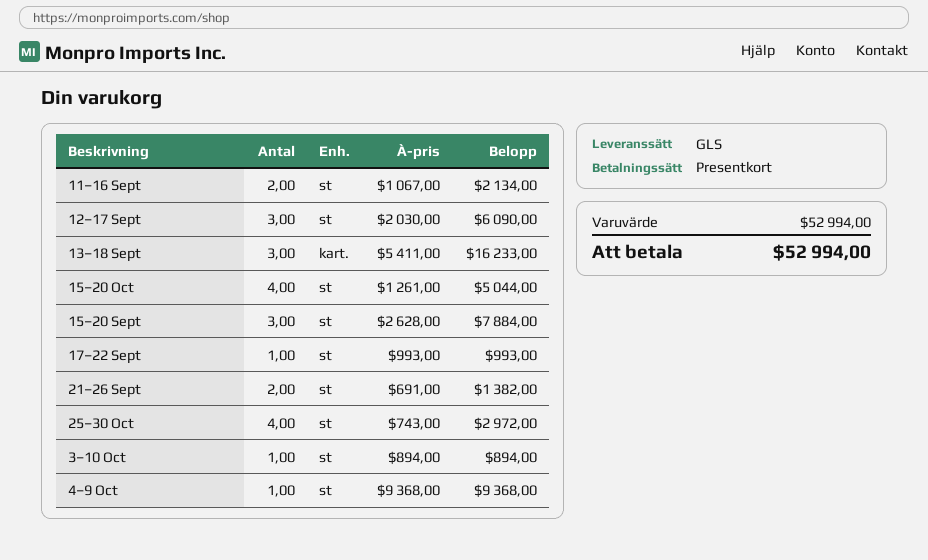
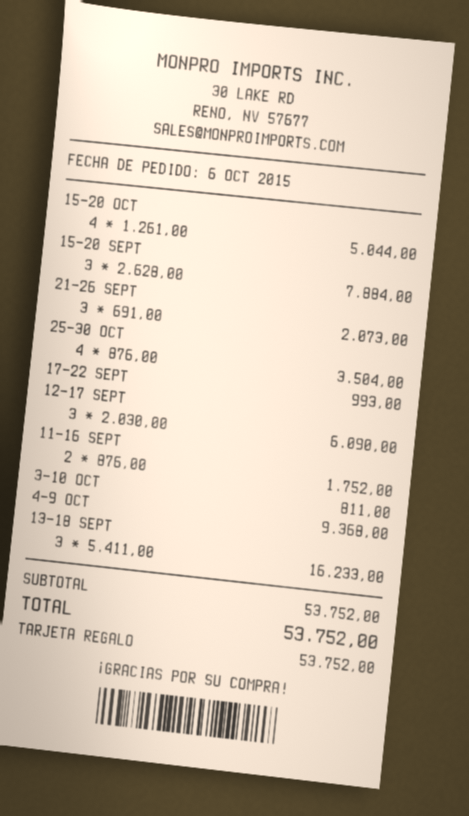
11–16 Sept: 2 x 1067.00 = 2134.00 -> 2 x 876.00 = 1752.00
21–26 Sept: 2 x 691.00 = 1382.00 -> 3 x 691.00 = 2073.00
25–30 Oct: 4 x 743.00 = 2972.00 -> 4 x 876.00 = 3504.00
3–10 Oct: 1 x 894.00 = 894.00 -> 1 x 811.00 = 811.00
subtotal: 52994.00 -> 53752.00
total: 52994.00 -> 53752.00

